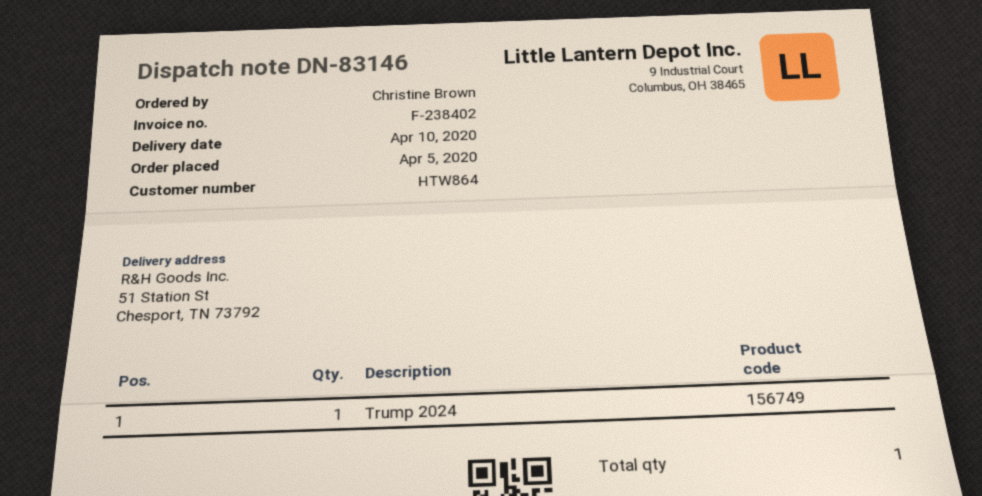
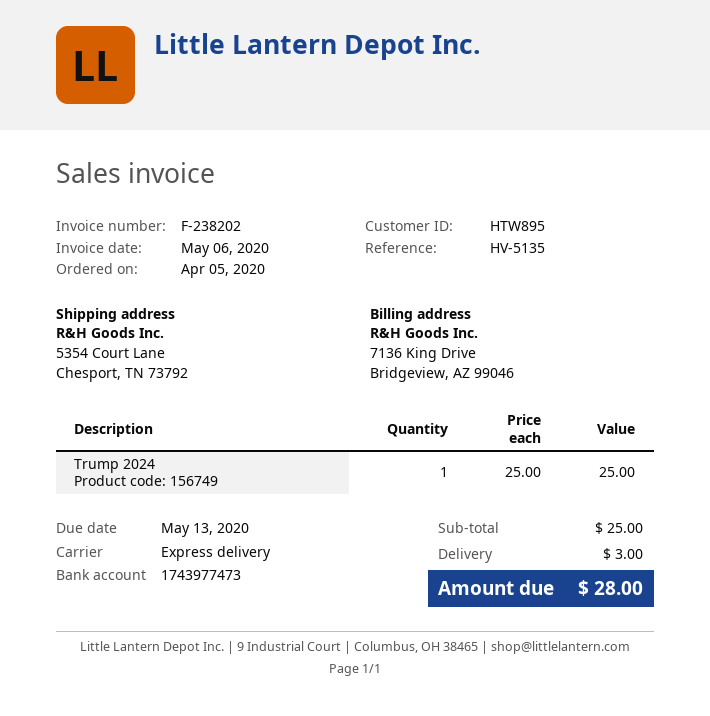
invoice number: F-238402 -> F-238202
customer number: HTW864 -> HTW895
ship to: 51 Station St, Chesport, TN 73792 -> 5354 Court Lane, Chesport, TN 73792

